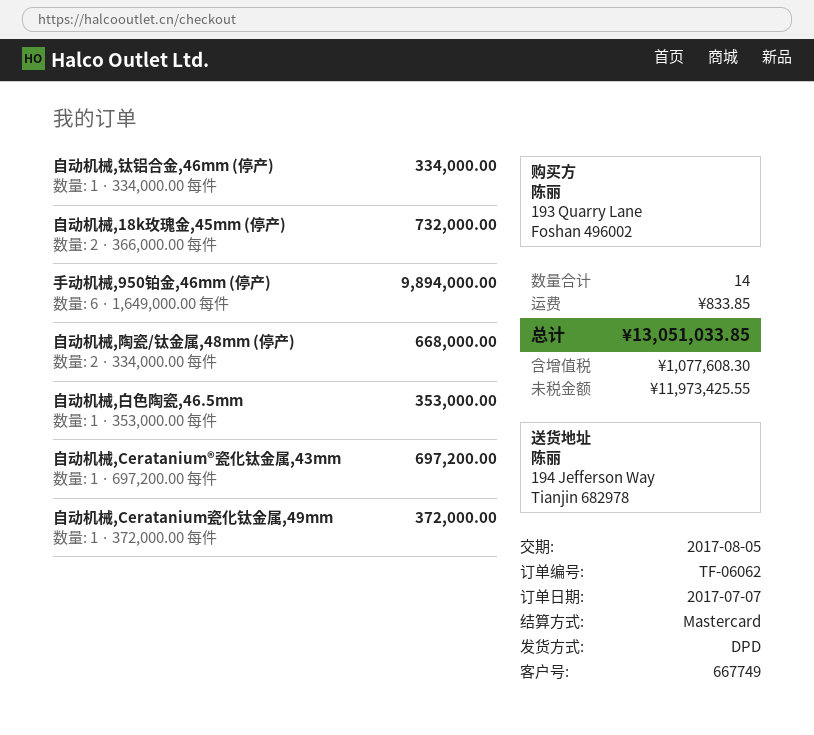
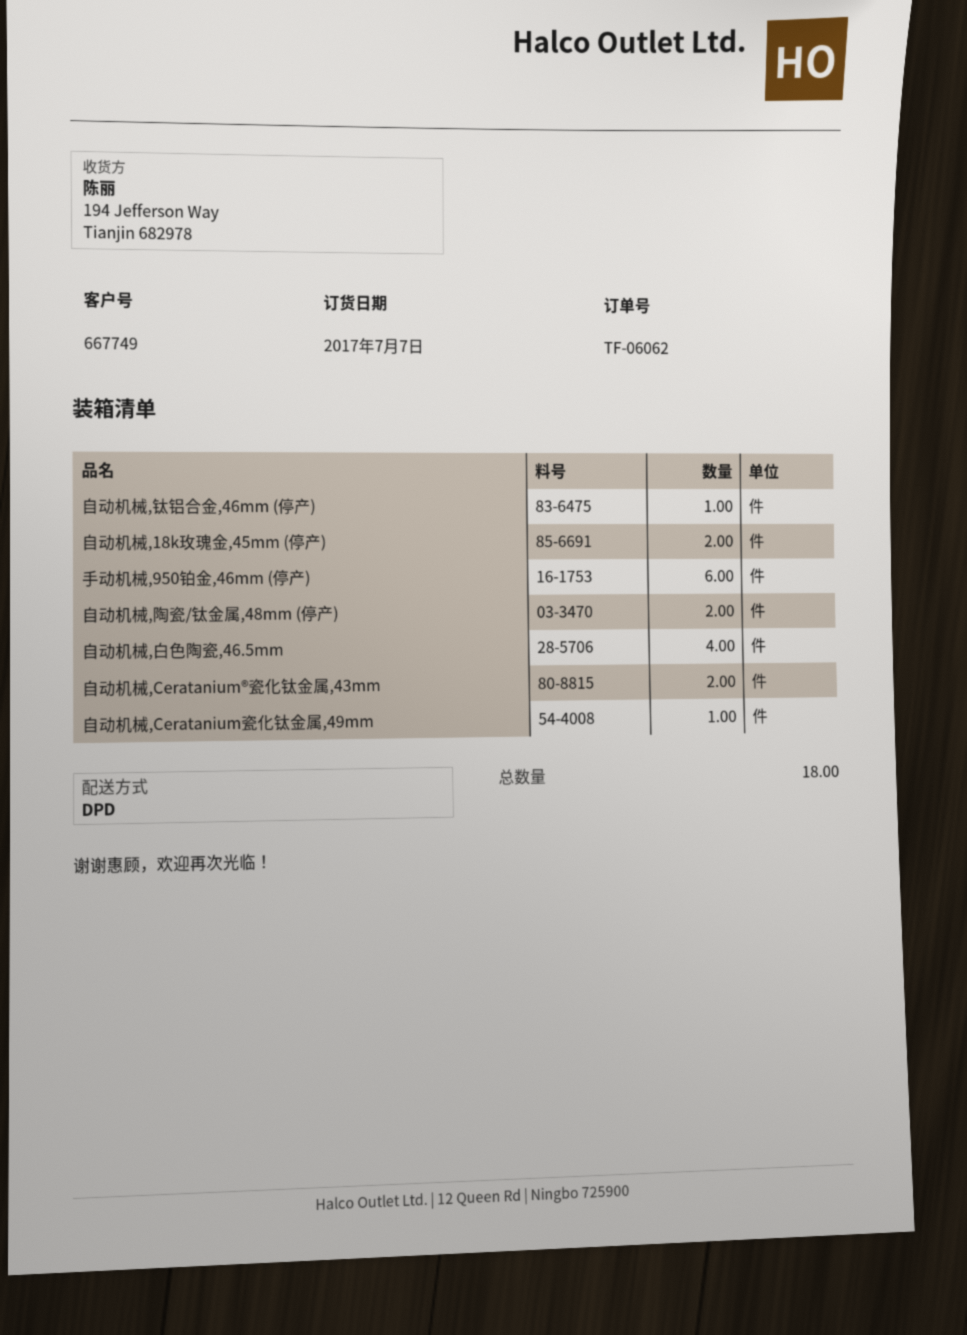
自动机械,白色陶瓷,46.5mm: 1 -> 4
自动机械,Ceratanium®瓷化钛金属,43mm: 1 -> 2
total quantity: 14 -> 18

